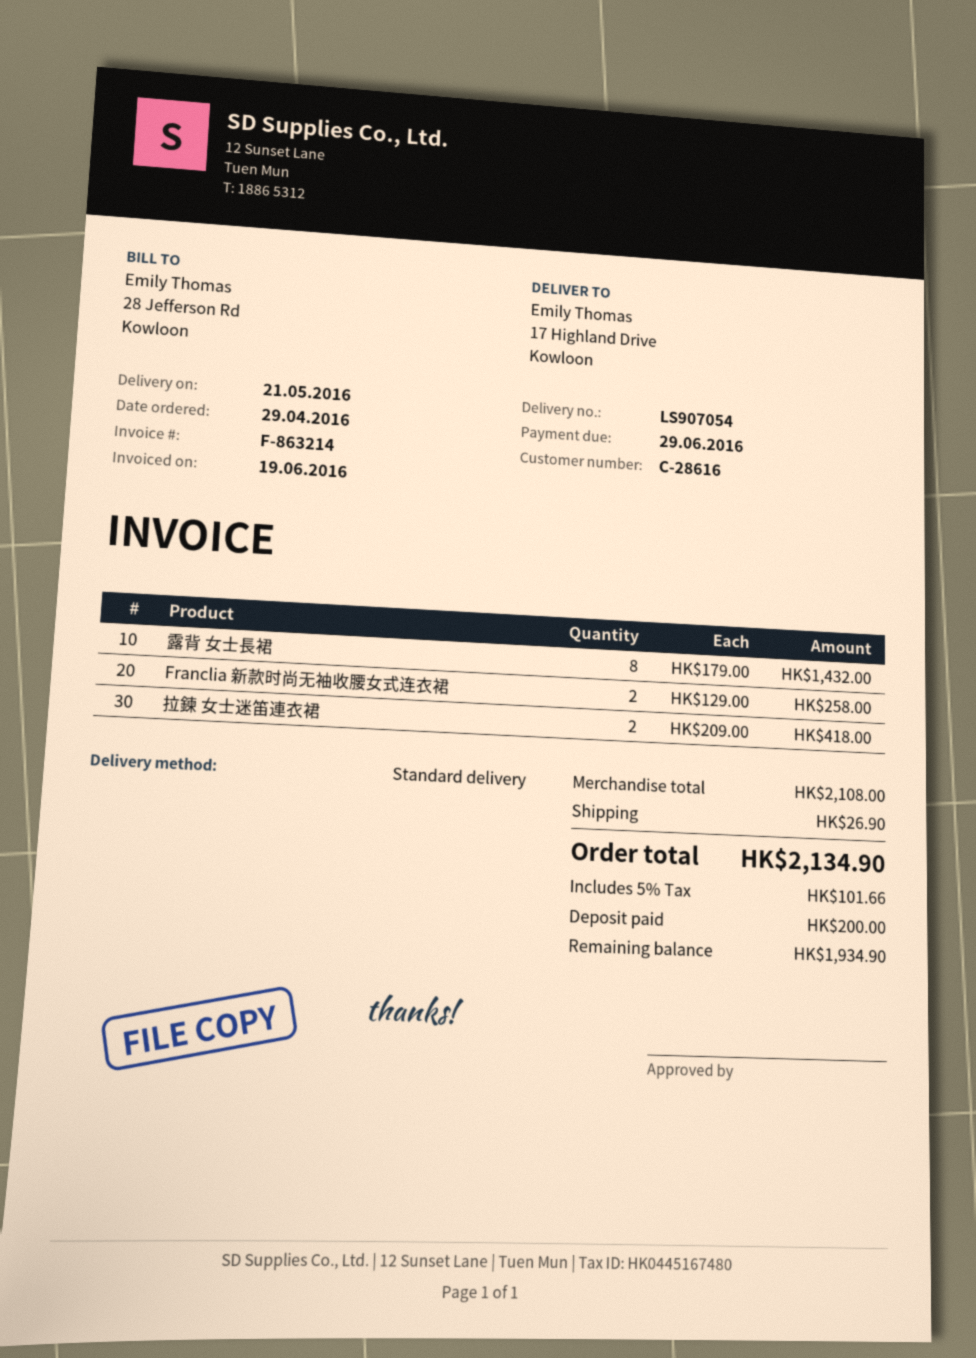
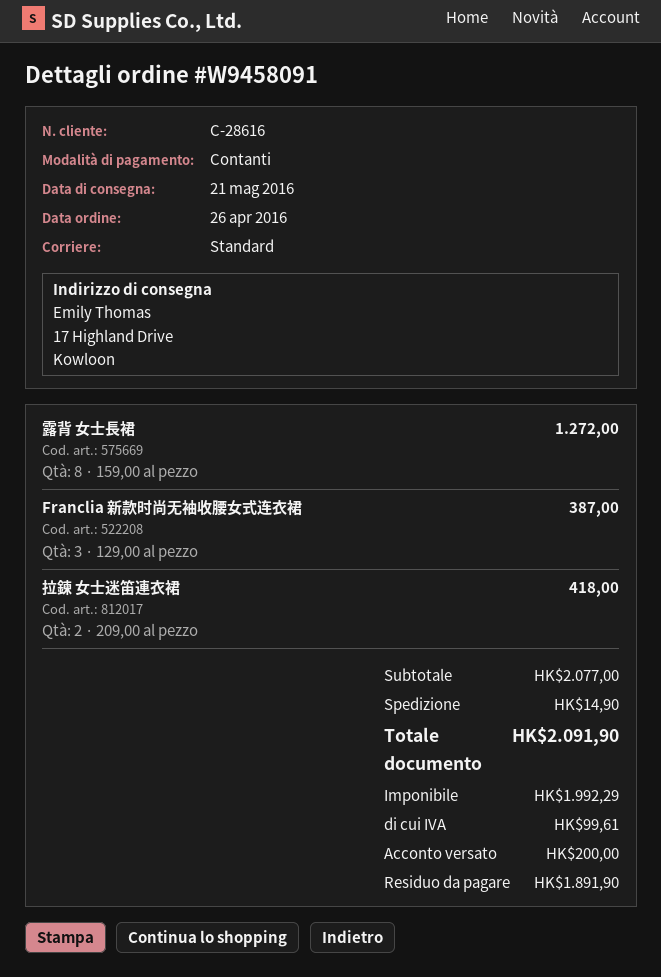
order date: 2016-04-29 -> 2016-04-26
露背 女士長裙: 8 x 179.00 = 1432.00 -> 8 x 159.00 = 1272.00
Franclia 新款时尚无袖收腰女式连衣裙: 2 x 129.00 = 258.00 -> 3 x 129.00 = 387.00
subtotal: 2108.00 -> 2077.00
shipping: 26.90 -> 14.90
tax: 101.66 -> 99.61
total: 2134.90 -> 2091.90
balance: 1934.90 -> 1891.90

